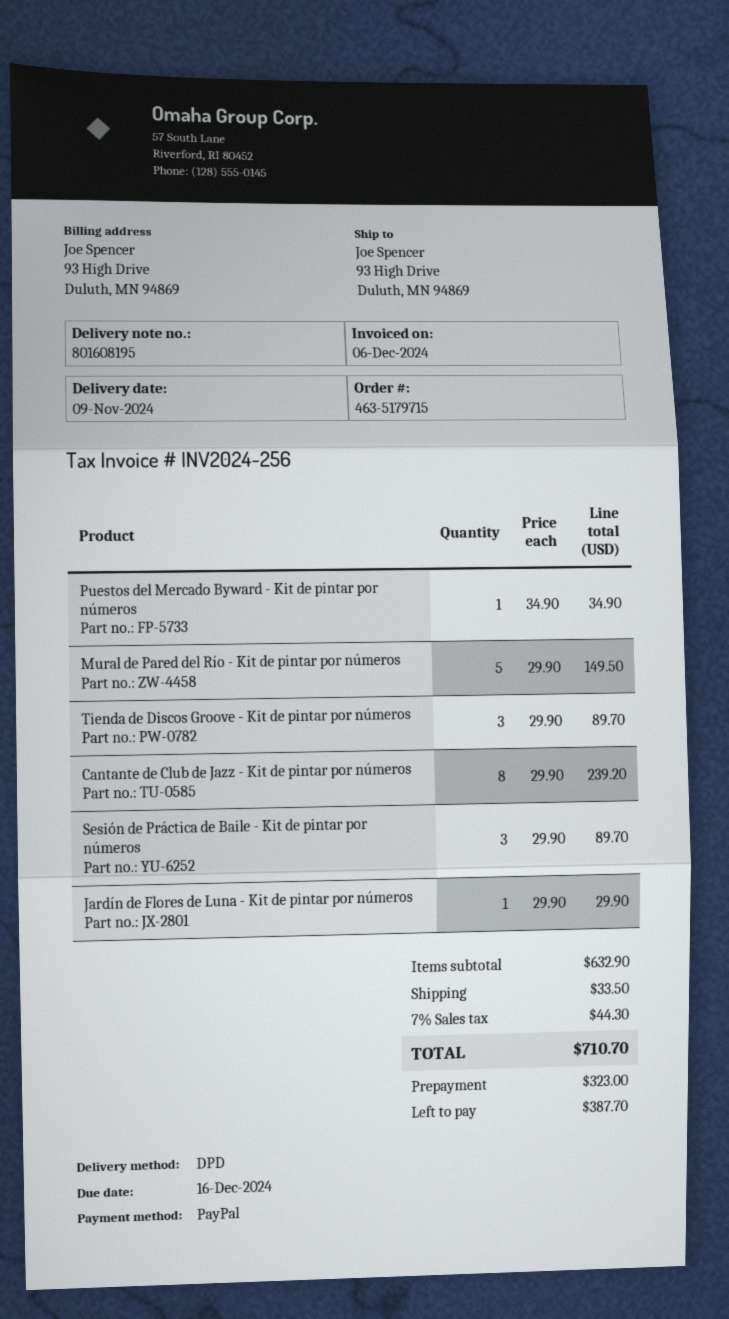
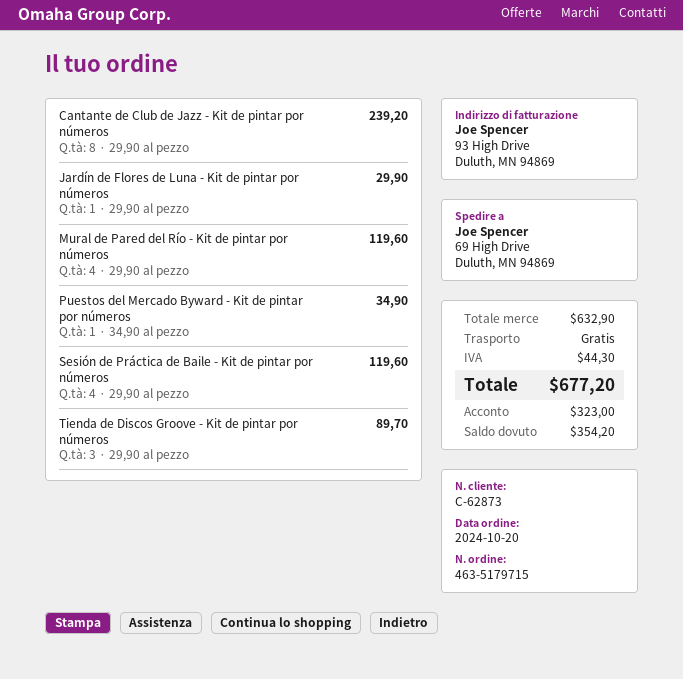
ship to: 93 High Drive, Duluth, MN 94869 -> 69 High Drive, Duluth, MN 94869
Mural de Pared del Río - Kit de pintar por números: 5 x 29.90 = 149.50 -> 4 x 29.90 = 119.60
Sesión de Práctica de Baile - Kit de pintar por números: 3 x 29.90 = 89.70 -> 4 x 29.90 = 119.60
shipping: 33.50 -> 0.00
total: 710.70 -> 677.20
balance: 387.70 -> 354.20

